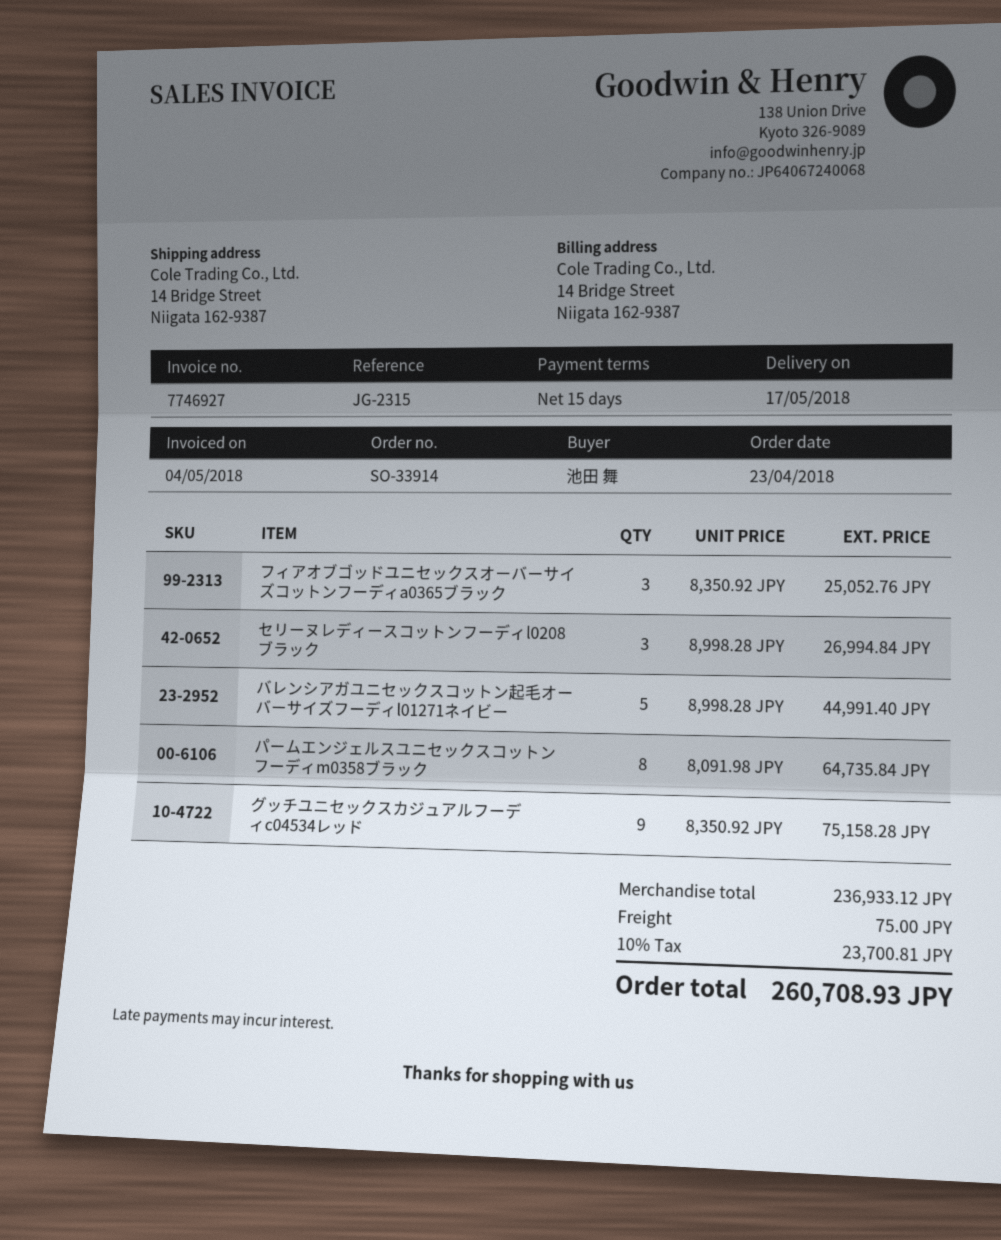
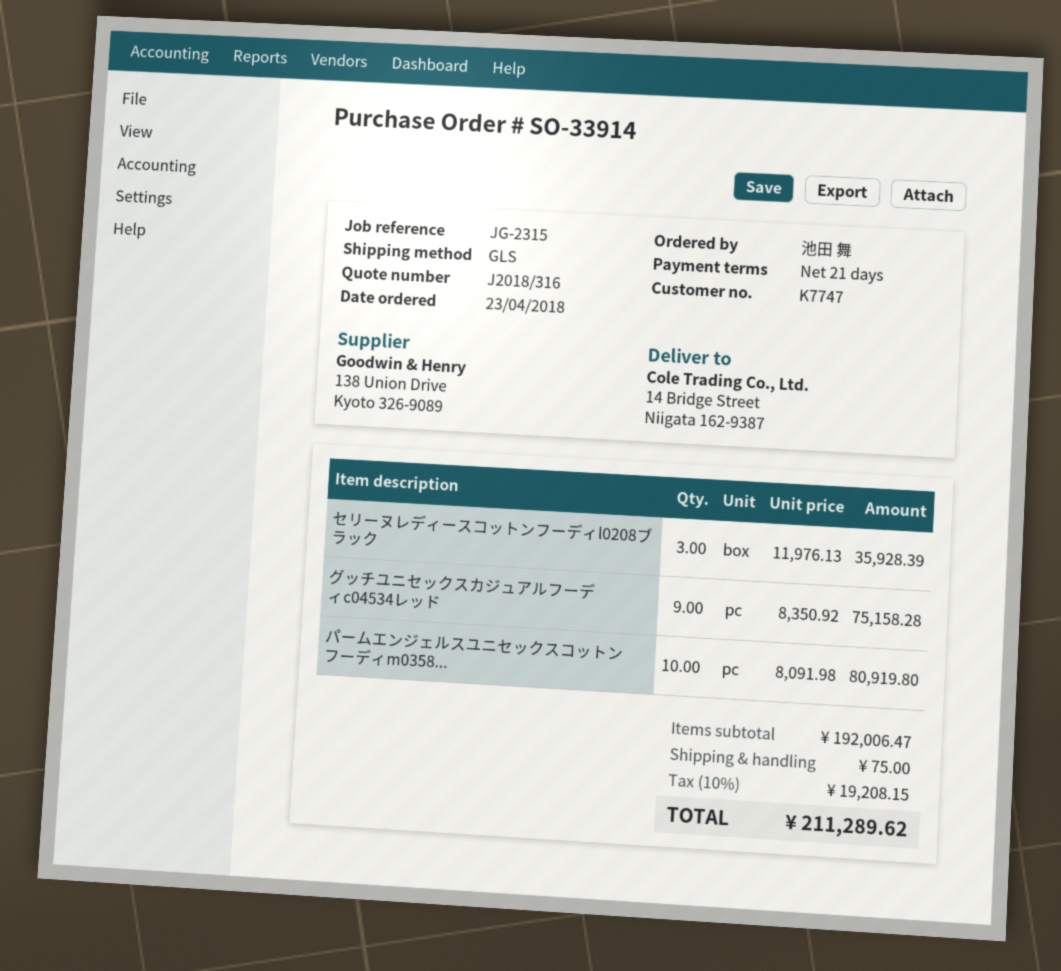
payment terms: 15 days -> 21 days
フィアオブゴッドユニセックスオーバーサイズコットンフーディa0365ブラック: 3 x 8350.92 = 25052.76 -> none
セリーヌレディースコットンフーディl0208ブラック: 3 x 8998.28 = 26994.84 -> 3 x 11976.13 = 35928.39
バレンシアガユニセックスコットン起毛オーバーサイズフーディl01271ネイビー: 5 x 8998.28 = 44991.40 -> none
パームエンジェルスユニセックスコットンフーディm0358ブラック: 8 x 8091.98 = 64735.84 -> 10 x 8091.98 = 80919.80
subtotal: 236933.12 -> 192006.47
tax: 10% = 23700.81 -> 10% = 19208.15
total: 260708.93 -> 211289.62

